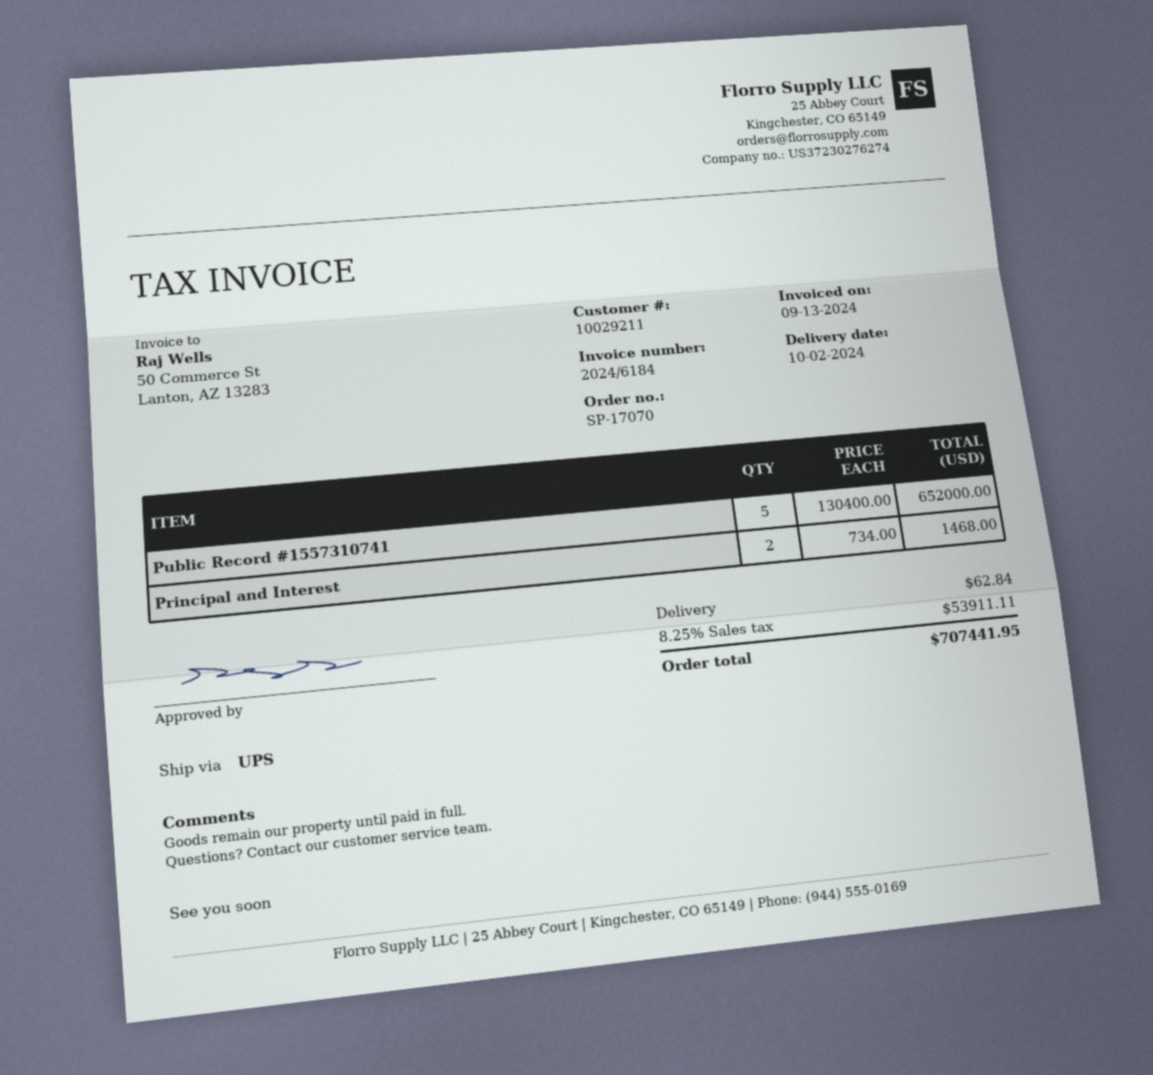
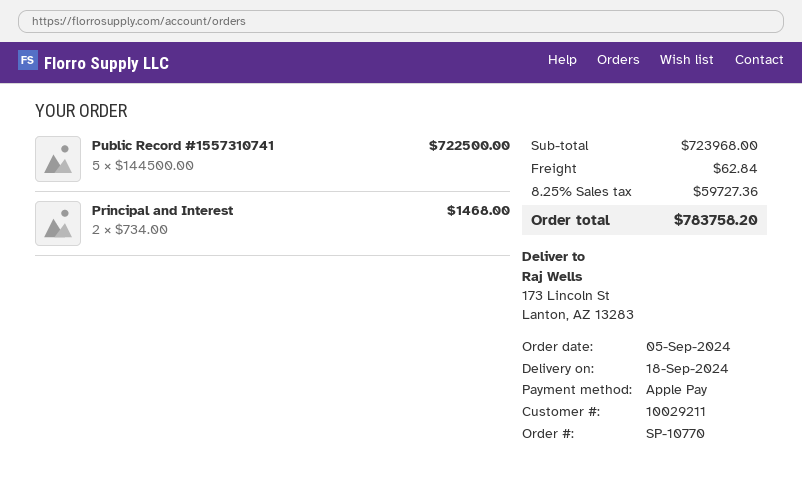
order number: SP-17070 -> SP-10770
delivery date: 2024-10-02 -> 2024-09-18
Public Record #1557310741: 5 x 130400.00 = 652000.00 -> 5 x 144500.00 = 722500.00
tax: 8.25% = 53911.11 -> 8.25% = 59727.36
total: 707441.95 -> 783758.20

